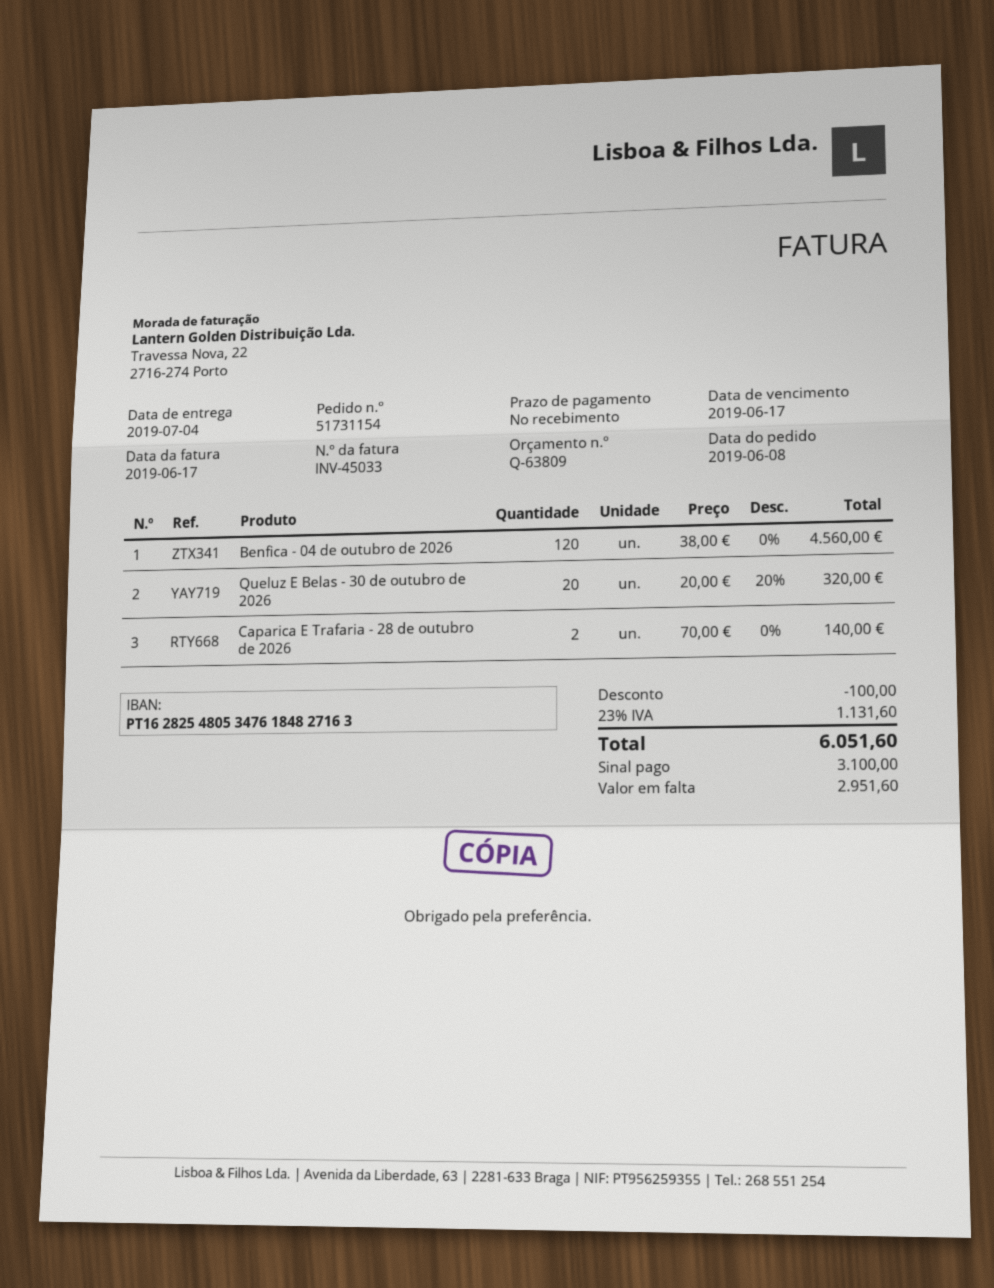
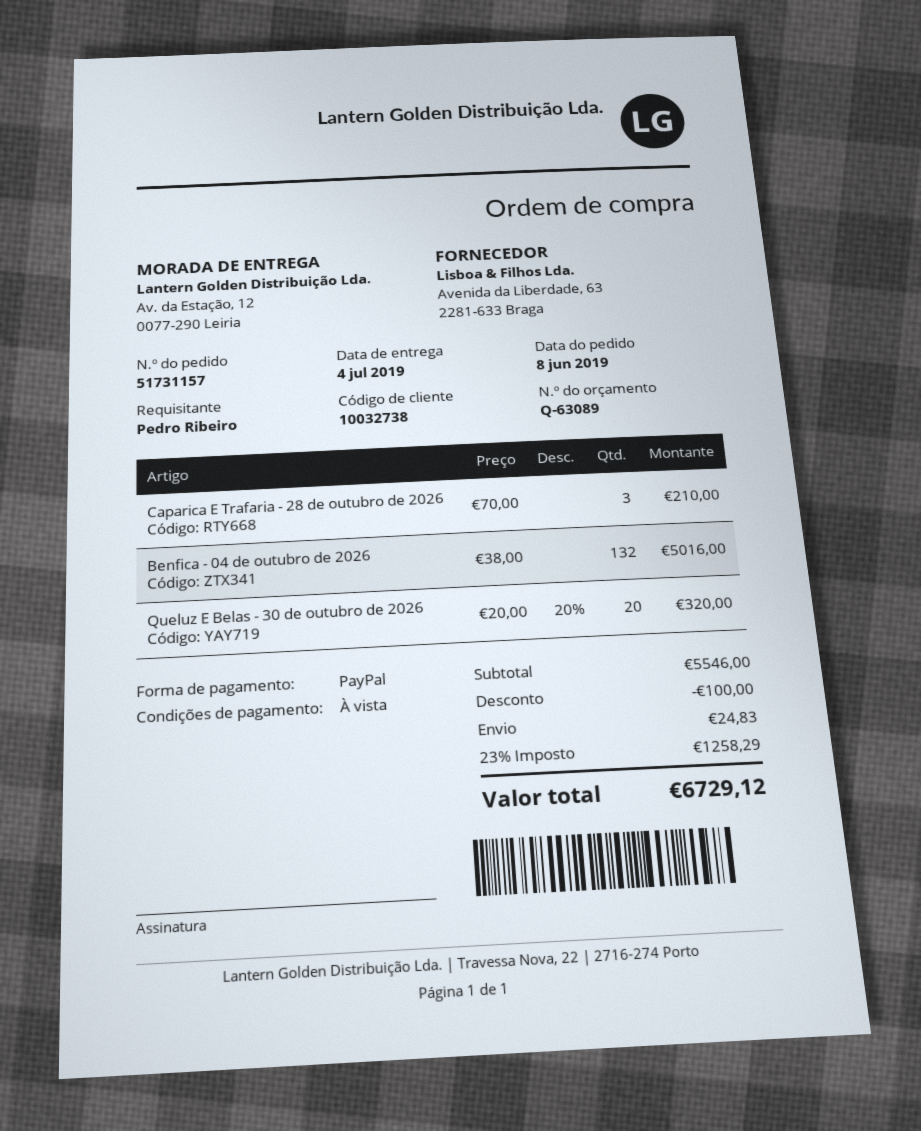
quote number: Q-63809 -> Q-63089
order number: 51731154 -> 51731157
Benfica - 04 de outubro de 2026: 120 x 38.00 = 4560.00 -> 132 x 38.00 = 5016.00
Caparica E Trafaria - 28 de outubro de 2026: 2 x 70.00 = 140.00 -> 3 x 70.00 = 210.00
shipping: none -> 24.83
tax: 23% = 1131.60 -> 23% = 1258.29
total: 6051.60 -> 6729.12

